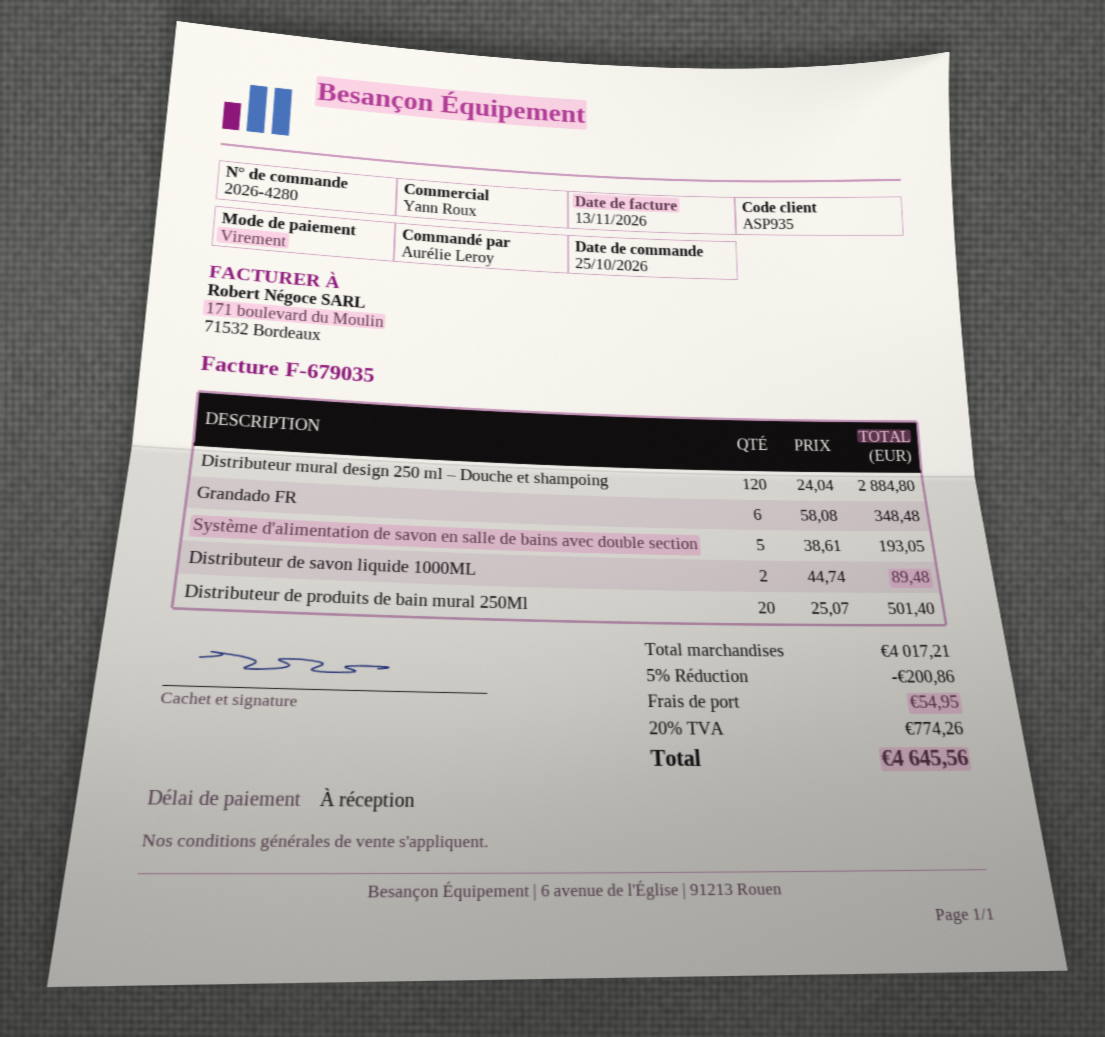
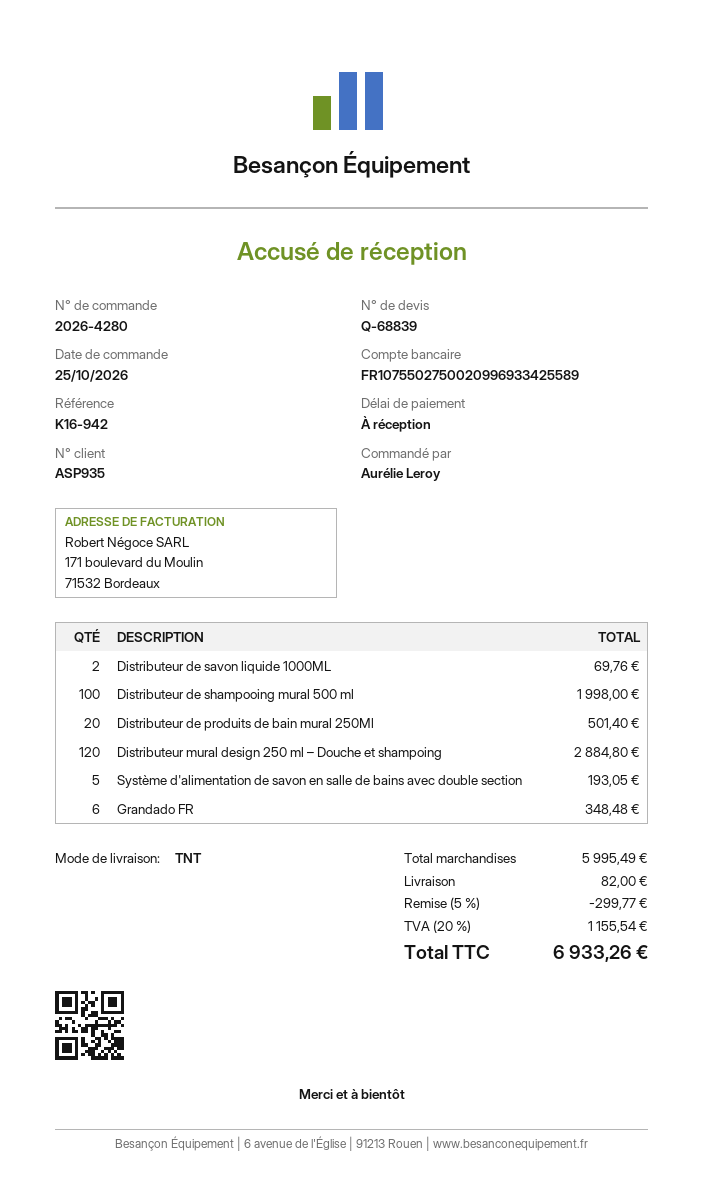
Distributeur de savon liquide 1000ML: 2 for 89.48 -> 2 for 69.76
Distributeur de shampooing mural 500 ml: none -> 100 for 1998.00
subtotal: 4017.21 -> 5995.49
discount: 5% = 200.86 -> 5% = 299.77
shipping: 54.95 -> 82.00
tax: 20% = 774.26 -> 20% = 1155.54
total: 4645.56 -> 6933.26

